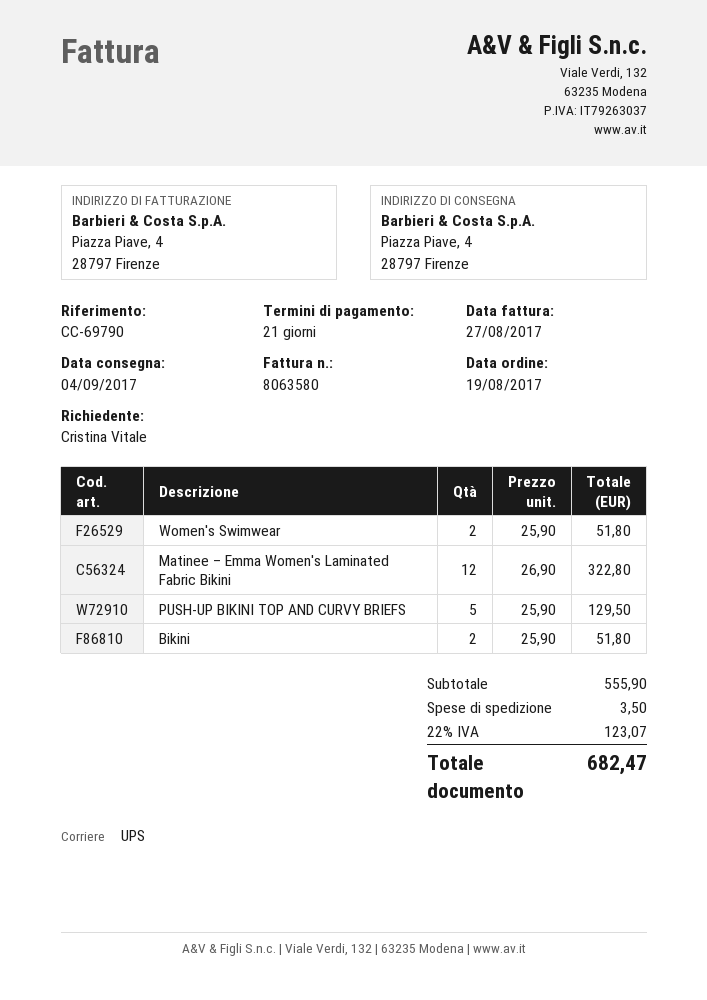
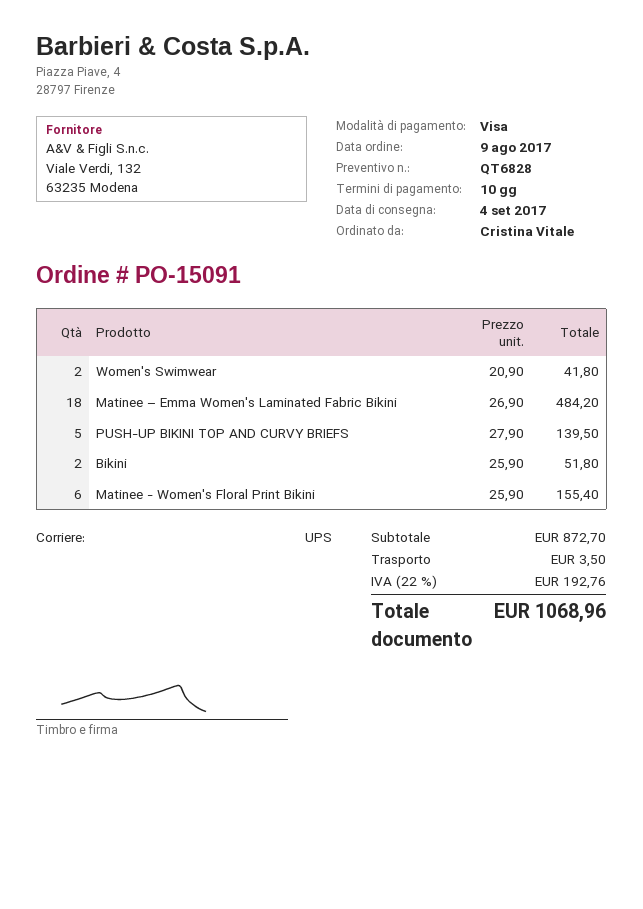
order date: 2017-08-19 -> 2017-08-09
payment terms: 21 days -> 10 days
Women's Swimwear: 2 x 25.90 = 51.80 -> 2 x 20.90 = 41.80
Matinee – Emma Women's Laminated Fabric Bikini: 12 x 26.90 = 322.80 -> 18 x 26.90 = 484.20
PUSH-UP BIKINI TOP AND CURVY BRIEFS: 5 x 25.90 = 129.50 -> 5 x 27.90 = 139.50
Matinee - Women's Floral Print Bikini: none -> 6 x 25.90 = 155.40
subtotal: 555.90 -> 872.70
tax: 22% = 123.07 -> 22% = 192.76
total: 682.47 -> 1068.96

